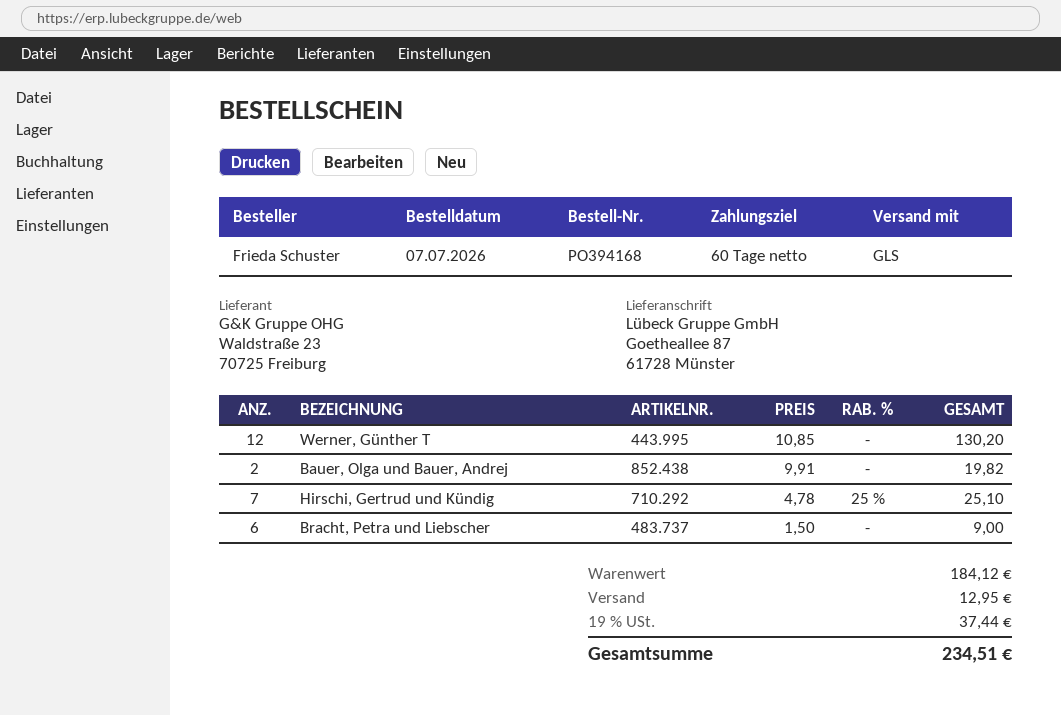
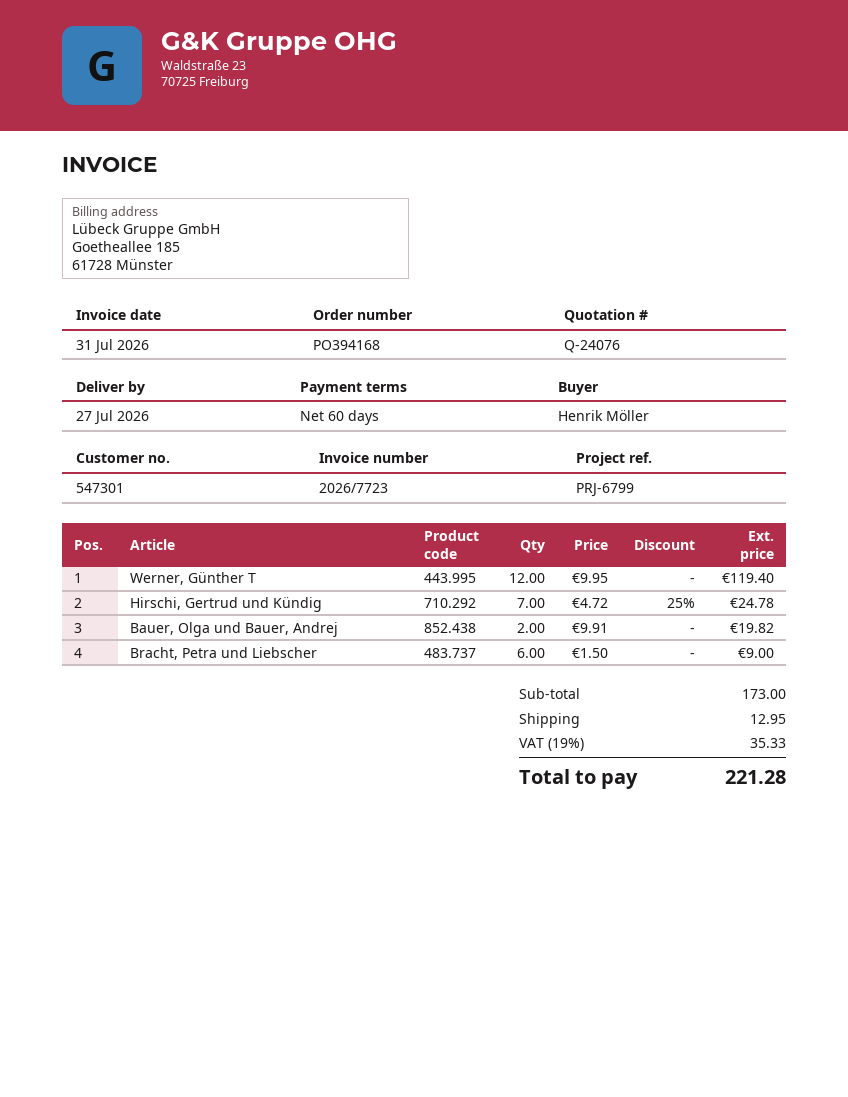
ordered by: Frieda Schuster -> Henrik Möller
Werner, Günther T: 12 x 10.85 = 130.20 -> 12 x 9.95 = 119.40
Hirschi, Gertrud und Kündig: 7 x 4.78 - 25% = 25.10 -> 7 x 4.72 - 25% = 24.78
subtotal: 184.12 -> 173.00
tax: 19% = 37.44 -> 19% = 35.33
total: 234.51 -> 221.28

